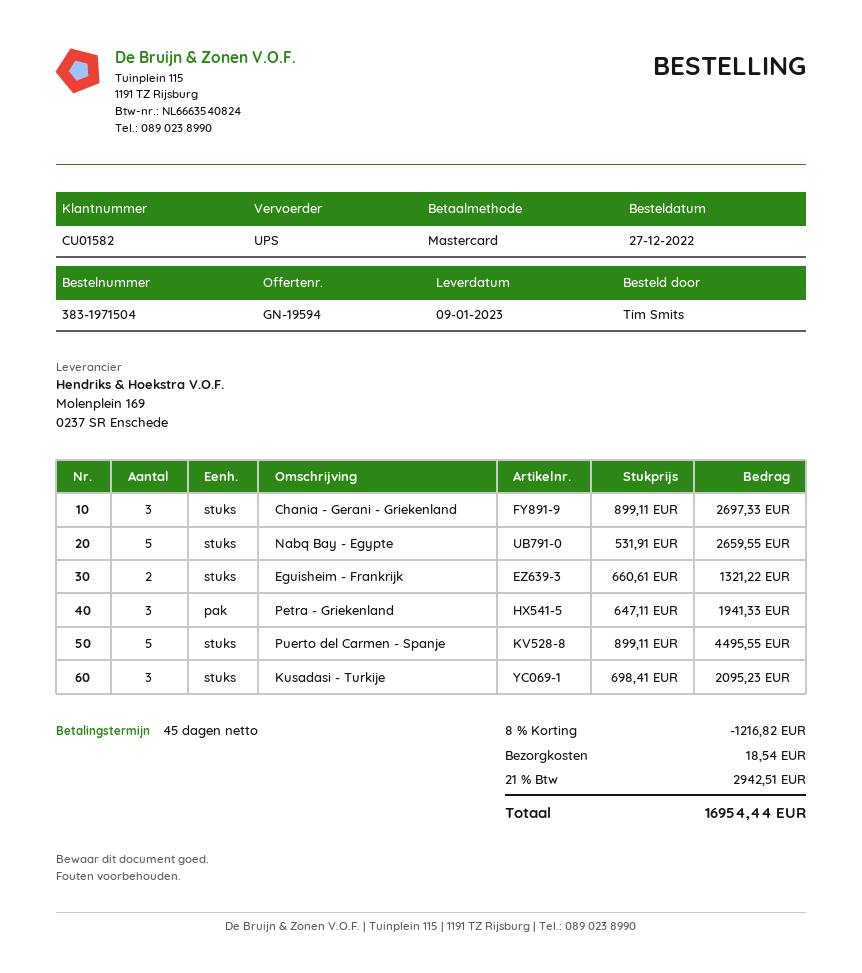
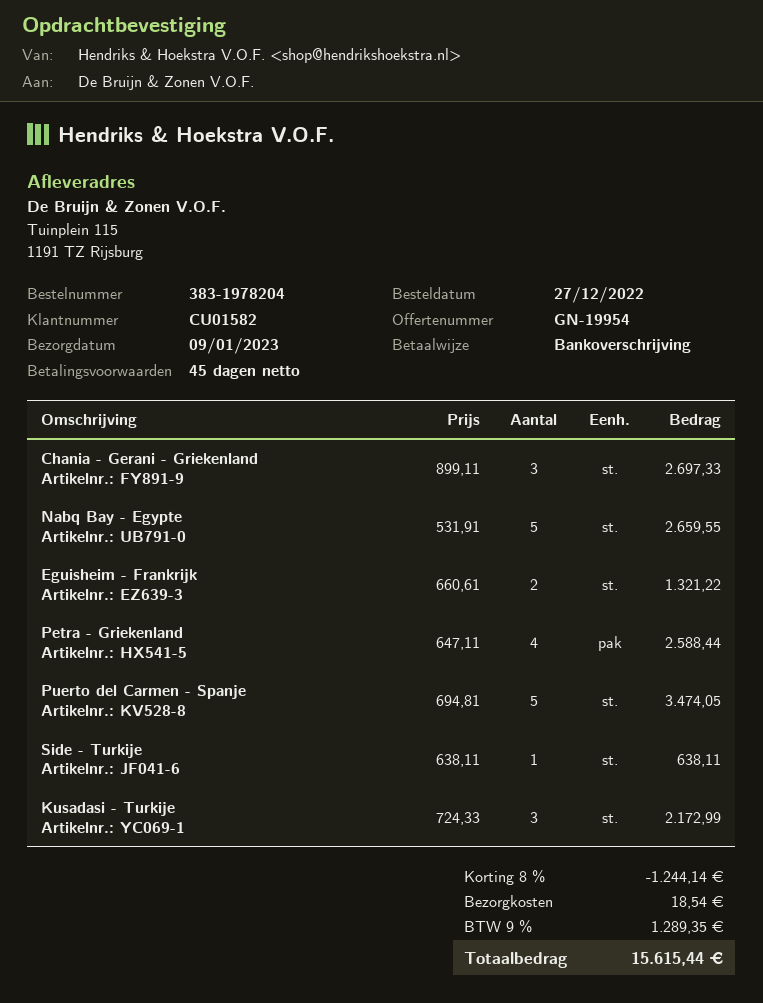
quote number: GN-19594 -> GN-19954
order number: 383-1971504 -> 383-1978204
payment method: Mastercard -> bank transfer
Petra - Griekenland: 3 x 647.11 = 1941.33 -> 4 x 647.11 = 2588.44
Puerto del Carmen - Spanje: 5 x 899.11 = 4495.55 -> 5 x 694.81 = 3474.05
Kusadasi - Turkije: 3 x 698.41 = 2095.23 -> 3 x 724.33 = 2172.99
Side - Turkije: none -> 1 x 638.11 = 638.11
discount: 8% = 1216.82 -> 8% = 1244.14
tax: 21% = 2942.51 -> 9% = 1289.35
total: 16954.44 -> 15615.44

